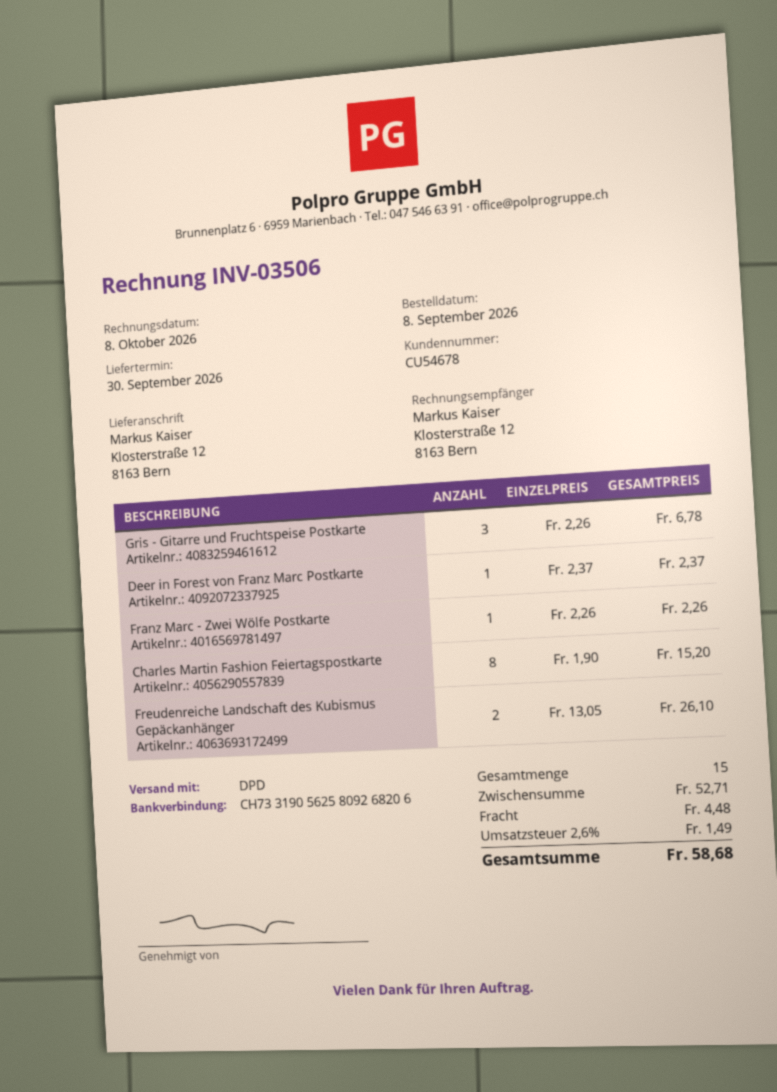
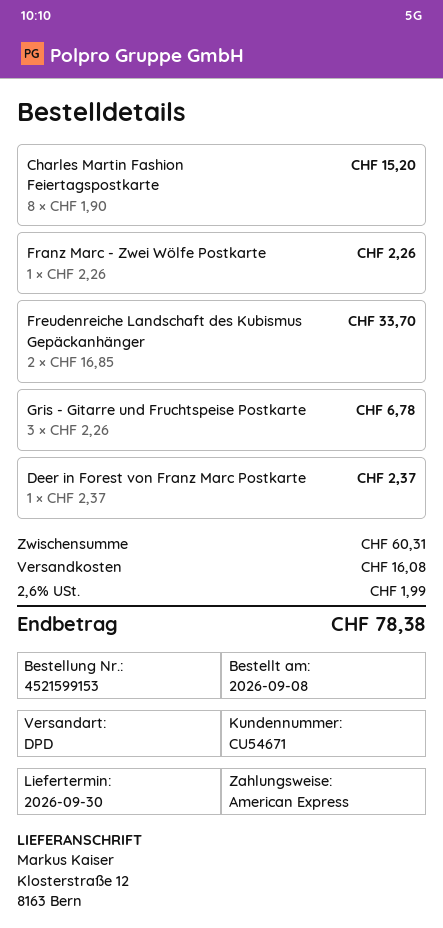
customer number: CU54678 -> CU54671
Freudenreiche Landschaft des Kubismus Gepäckanhänger: 2 x 13.05 = 26.10 -> 2 x 16.85 = 33.70
subtotal: 52.71 -> 60.31
shipping: 4.48 -> 16.08
tax: 2.6% = 1.49 -> 2.6% = 1.99
total: 58.68 -> 78.38

